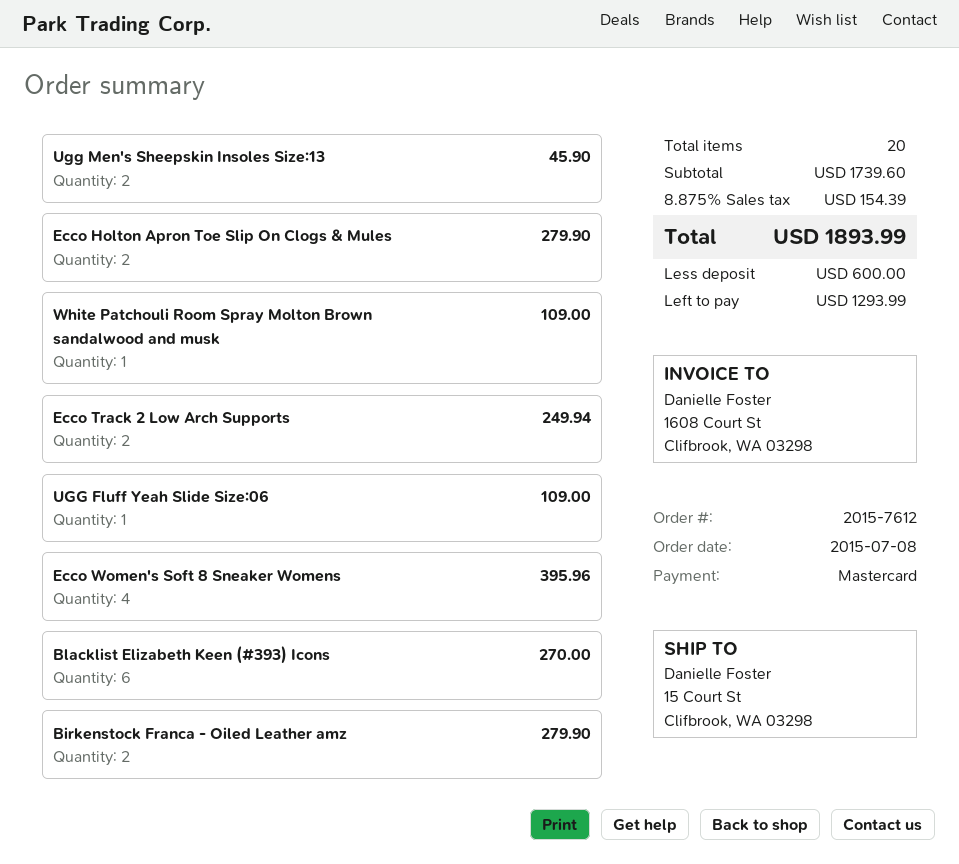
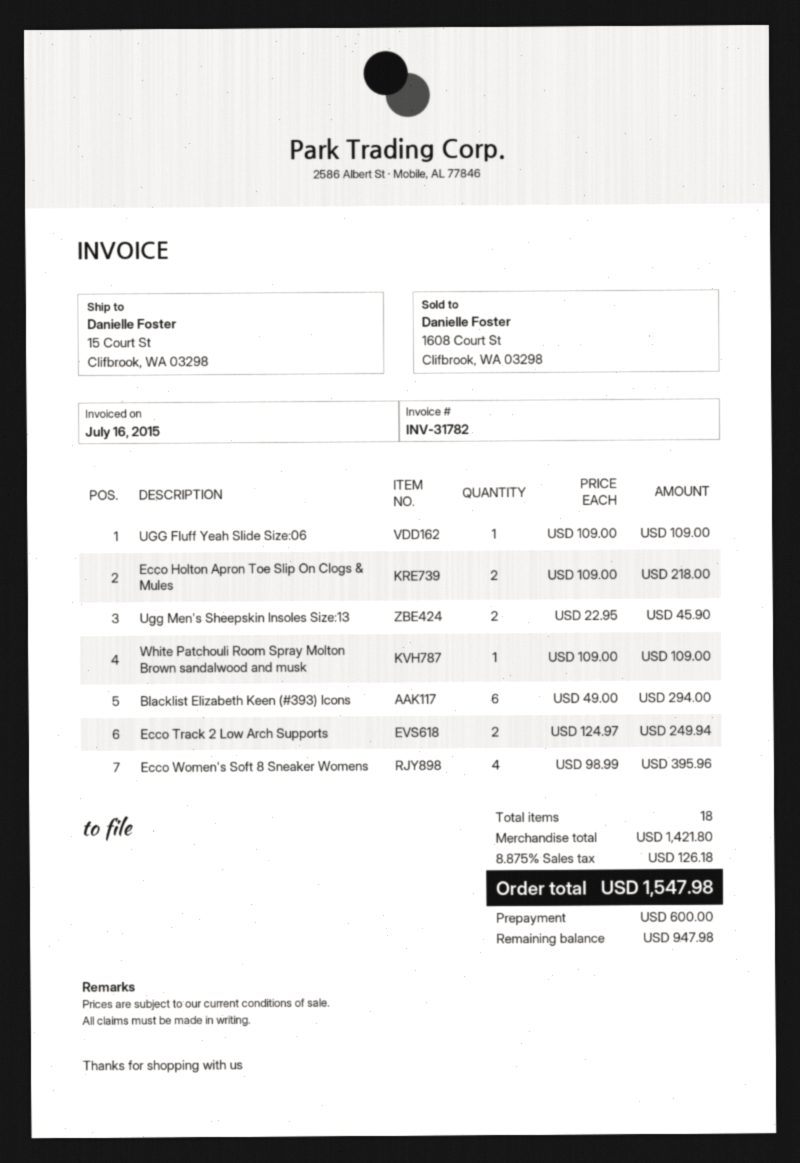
Ecco Holton Apron Toe Slip On Clogs & Mules: 2 for 279.90 -> 2 for 218.00
Blacklist Elizabeth Keen (#393) Icons: 6 for 270.00 -> 6 for 294.00
Birkenstock Franca - Oiled Leather amz: 2 for 279.90 -> none
total quantity: 20 -> 18
subtotal: 1739.60 -> 1421.80
tax: 8.875% = 154.39 -> 8.875% = 126.18
total: 1893.99 -> 1547.98
balance: 1293.99 -> 947.98

